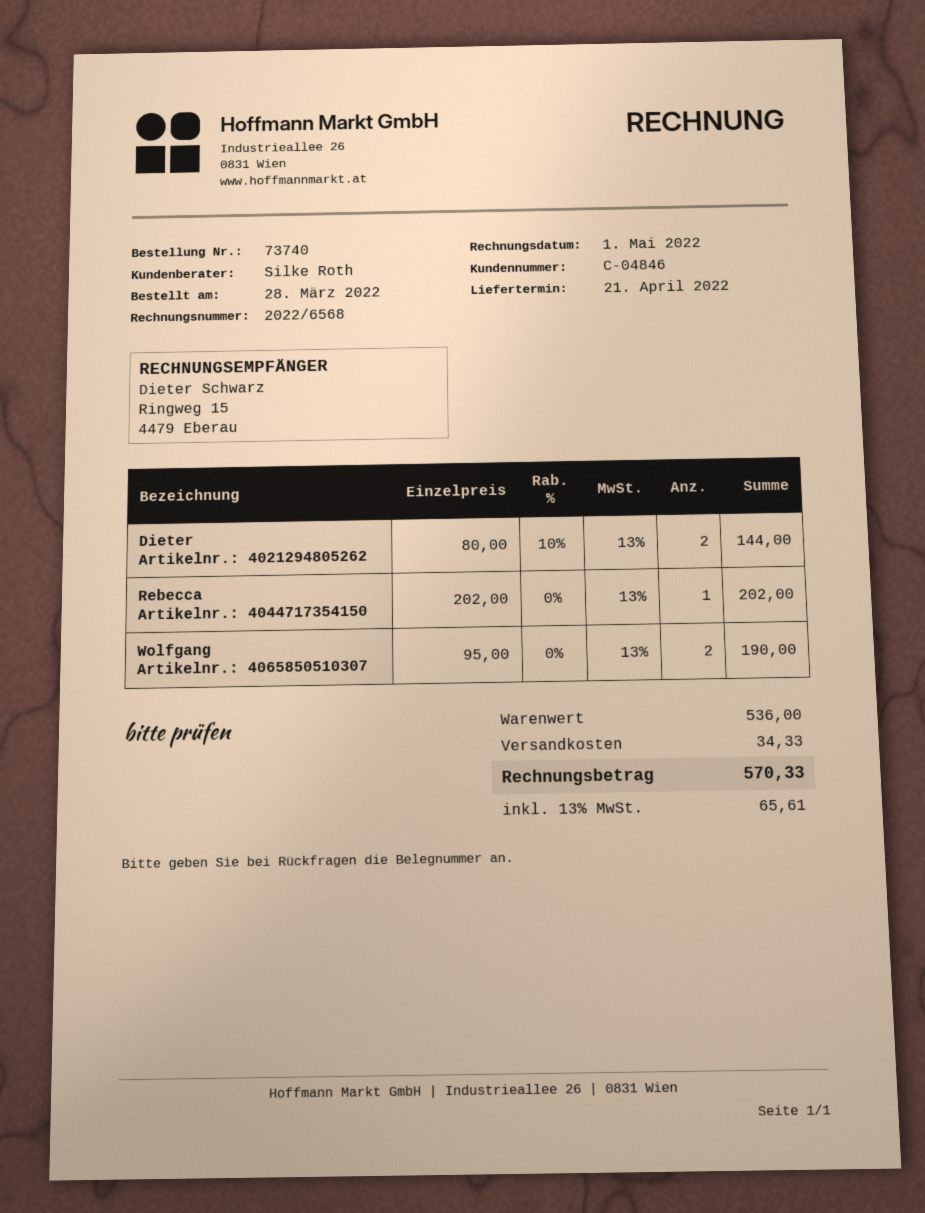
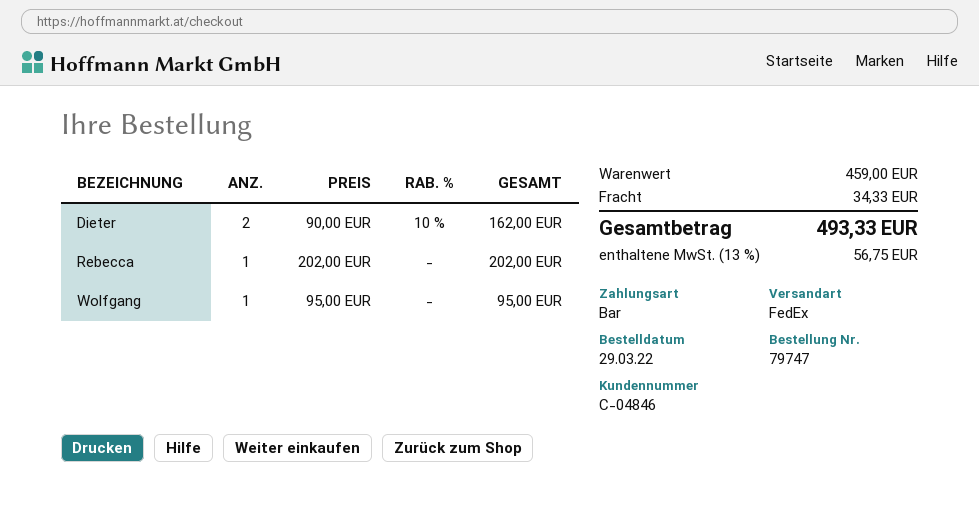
order number: 73740 -> 79747
order date: 2022-03-28 -> 2022-03-29
Dieter: 2 x 80.00 - 10% = 144.00 -> 2 x 90.00 - 10% = 162.00
Wolfgang: 2 x 95.00 = 190.00 -> 1 x 95.00 = 95.00
subtotal: 536.00 -> 459.00
tax: 13% = 65.61 -> 13% = 56.75
total: 570.33 -> 493.33

